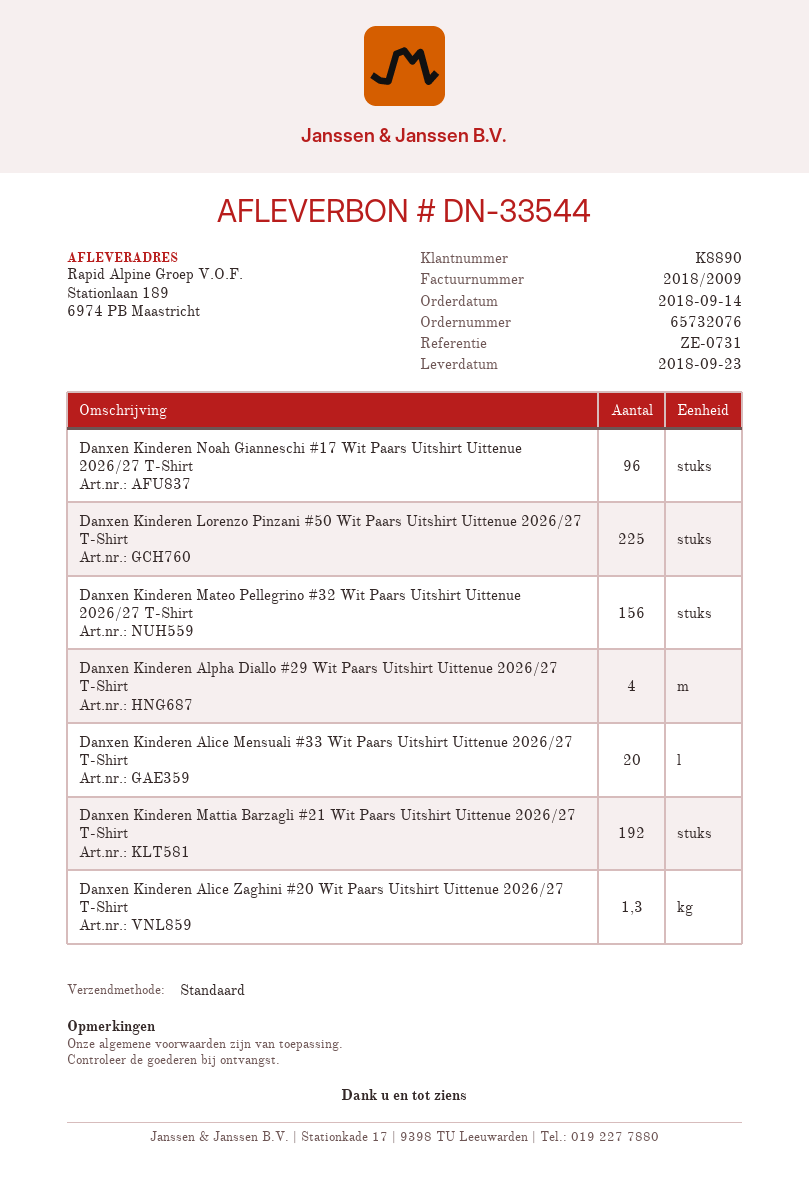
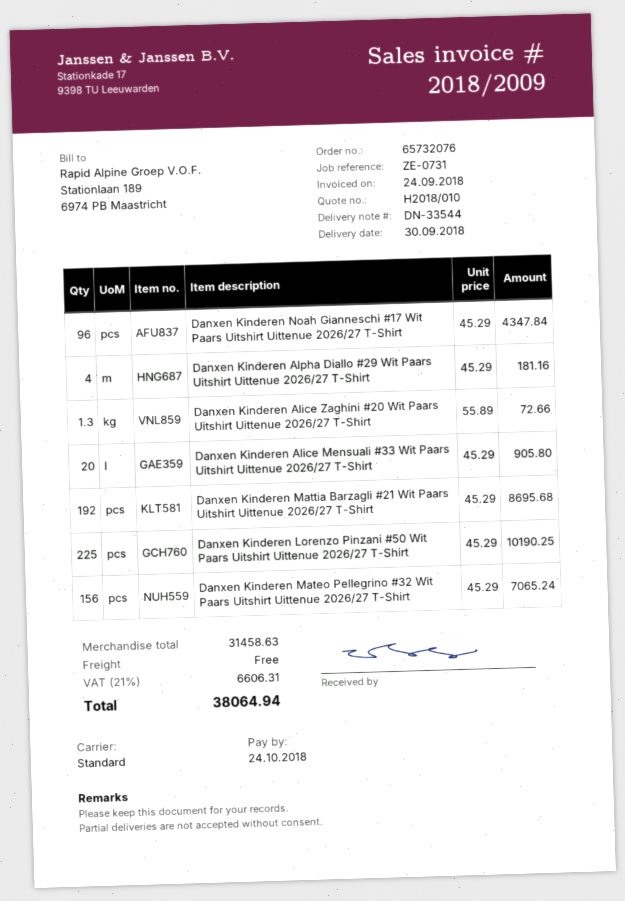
delivery date: 2018-09-23 -> 2018-09-30

